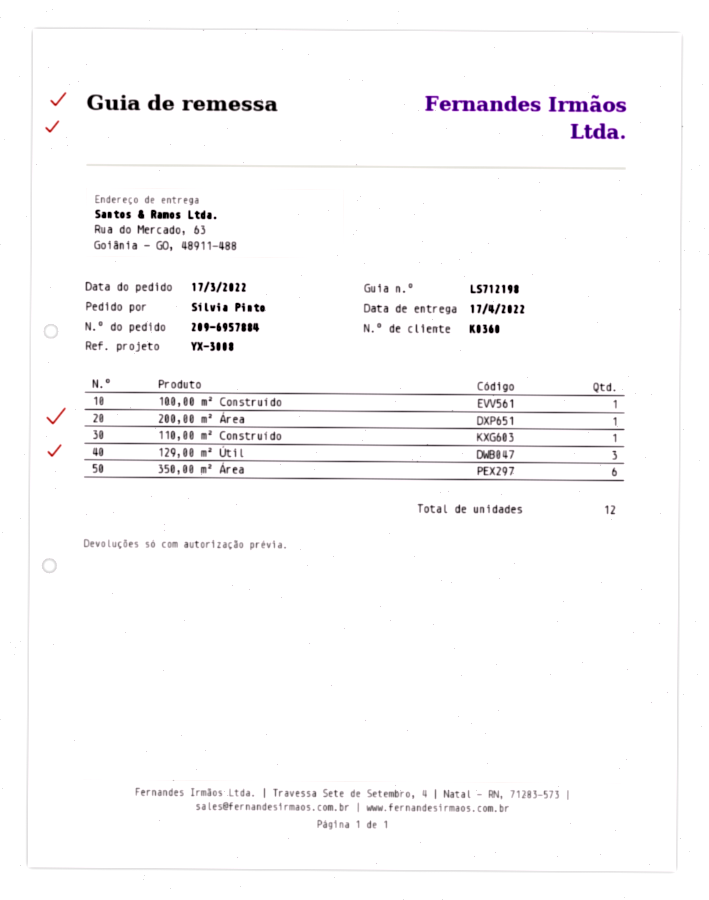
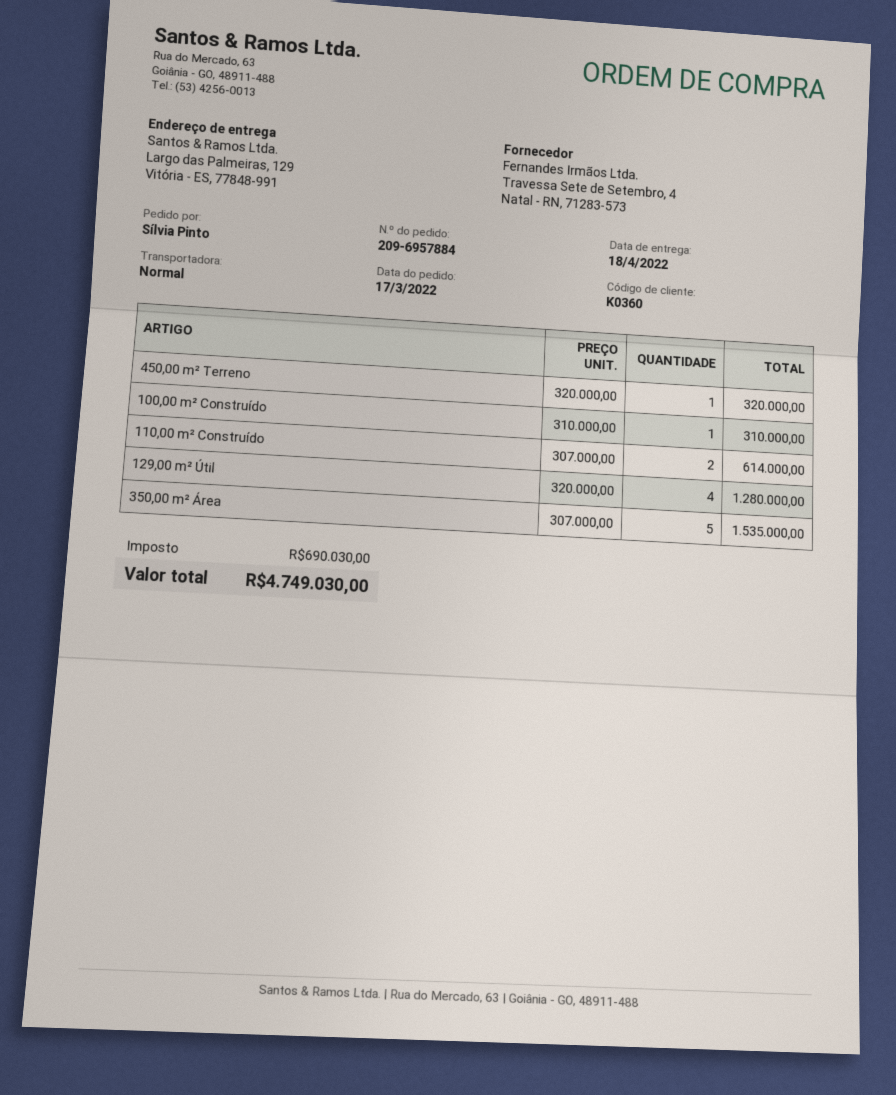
delivery date: 2022-04-17 -> 2022-04-18
ship to: Rua do Mercado, 63, Goiânia - GO, 48911-488 -> Largo das Palmeiras, 129, Vitória - ES, 77848-991
200,00 m² Área: 1 -> none
110,00 m² Construído: 1 -> 2
129,00 m² Útil: 3 -> 4
350,00 m² Área: 6 -> 5
450,00 m² Terreno: none -> 1

